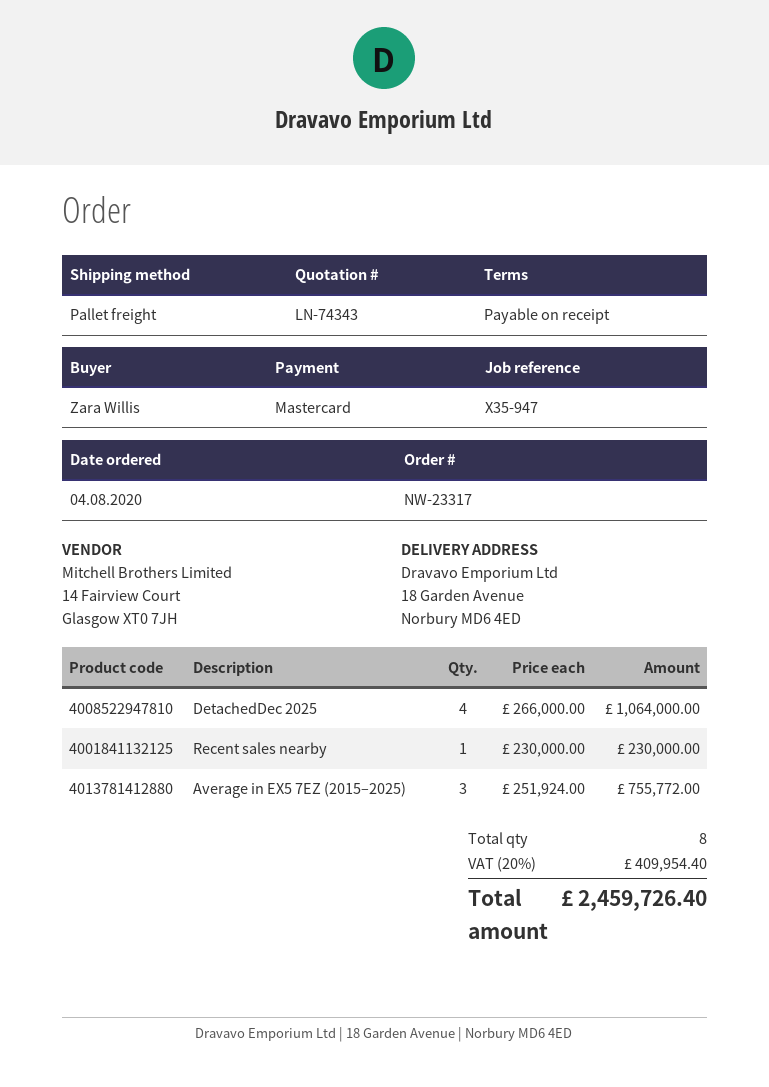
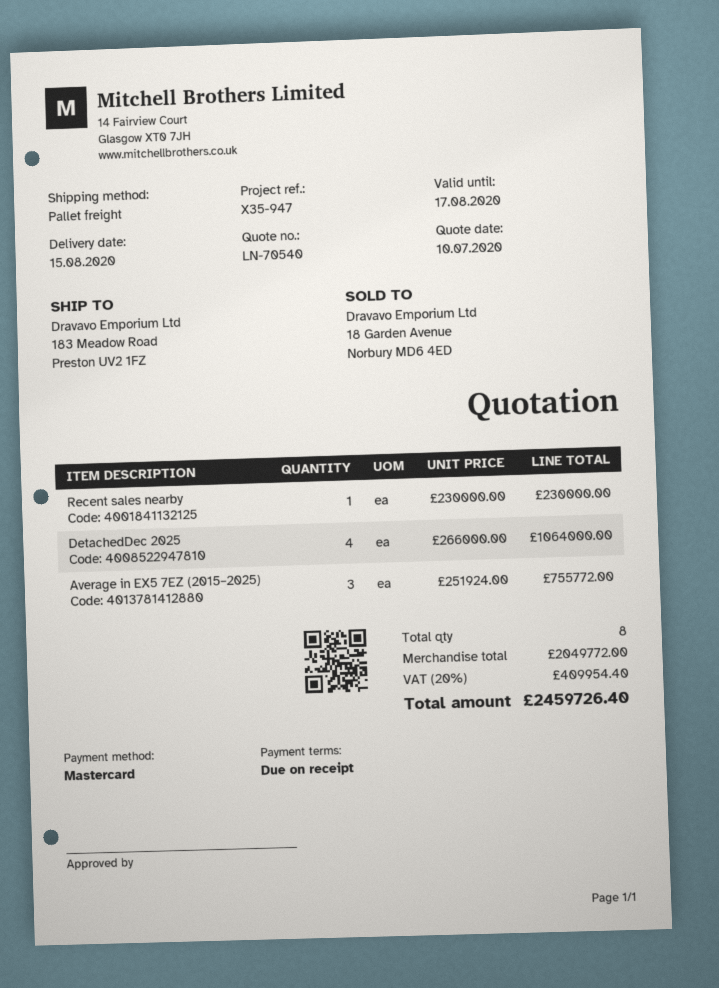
quote number: LN-74343 -> LN-70540
ship to: 18 Garden Avenue, Norbury MD6 4ED -> 183 Meadow Road, Preston UV2 1FZ

